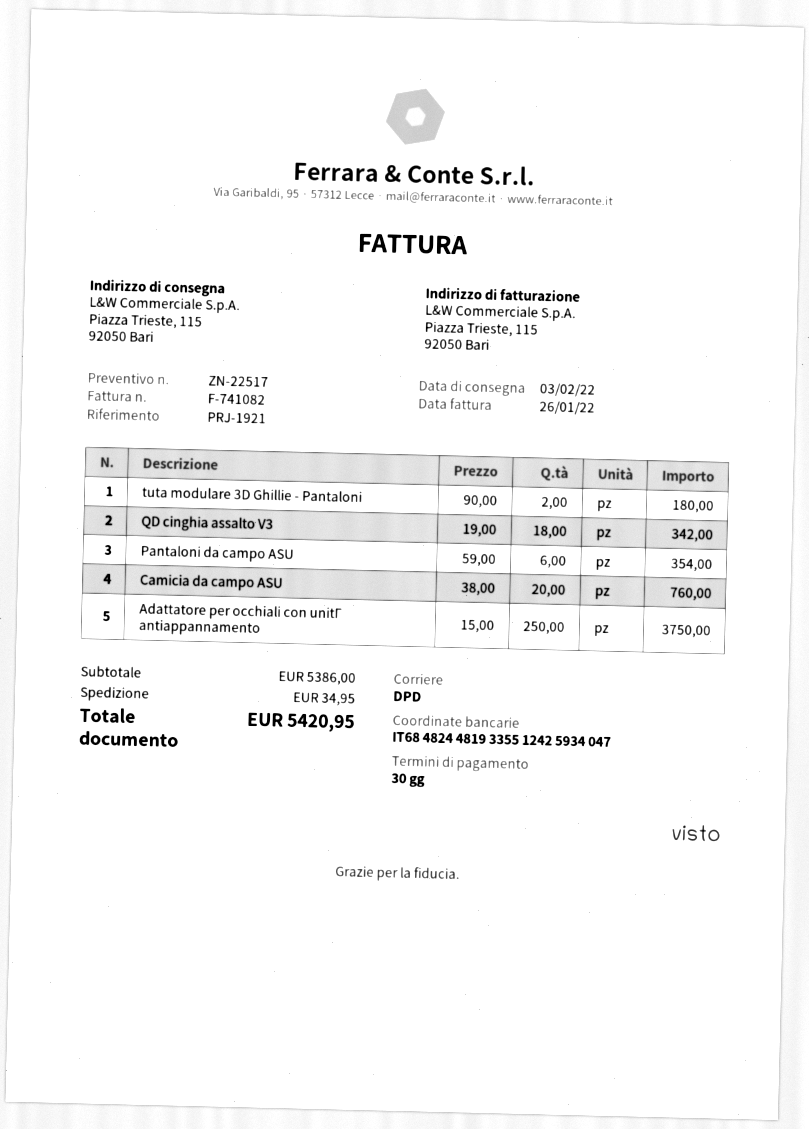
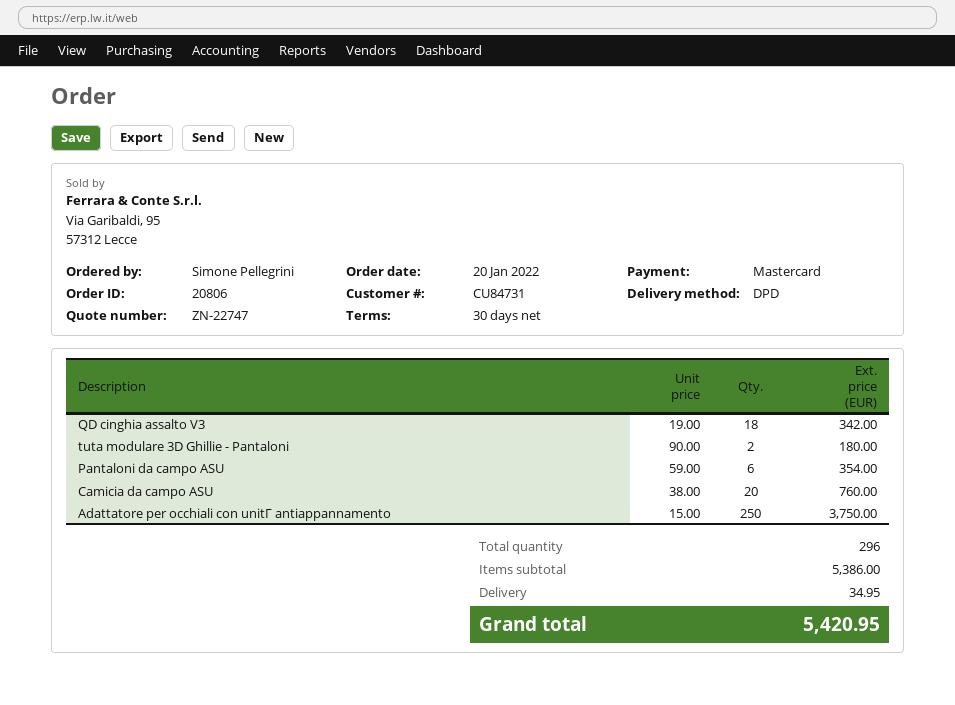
quote number: ZN-22517 -> ZN-22747

